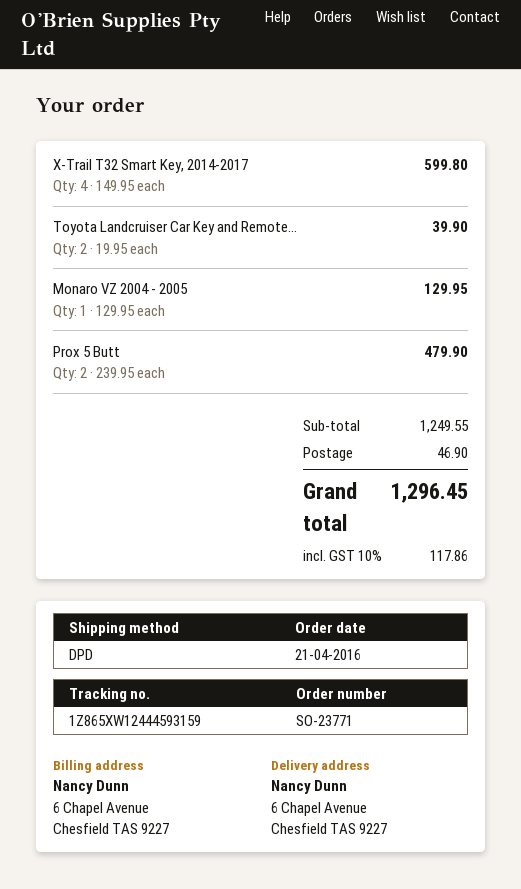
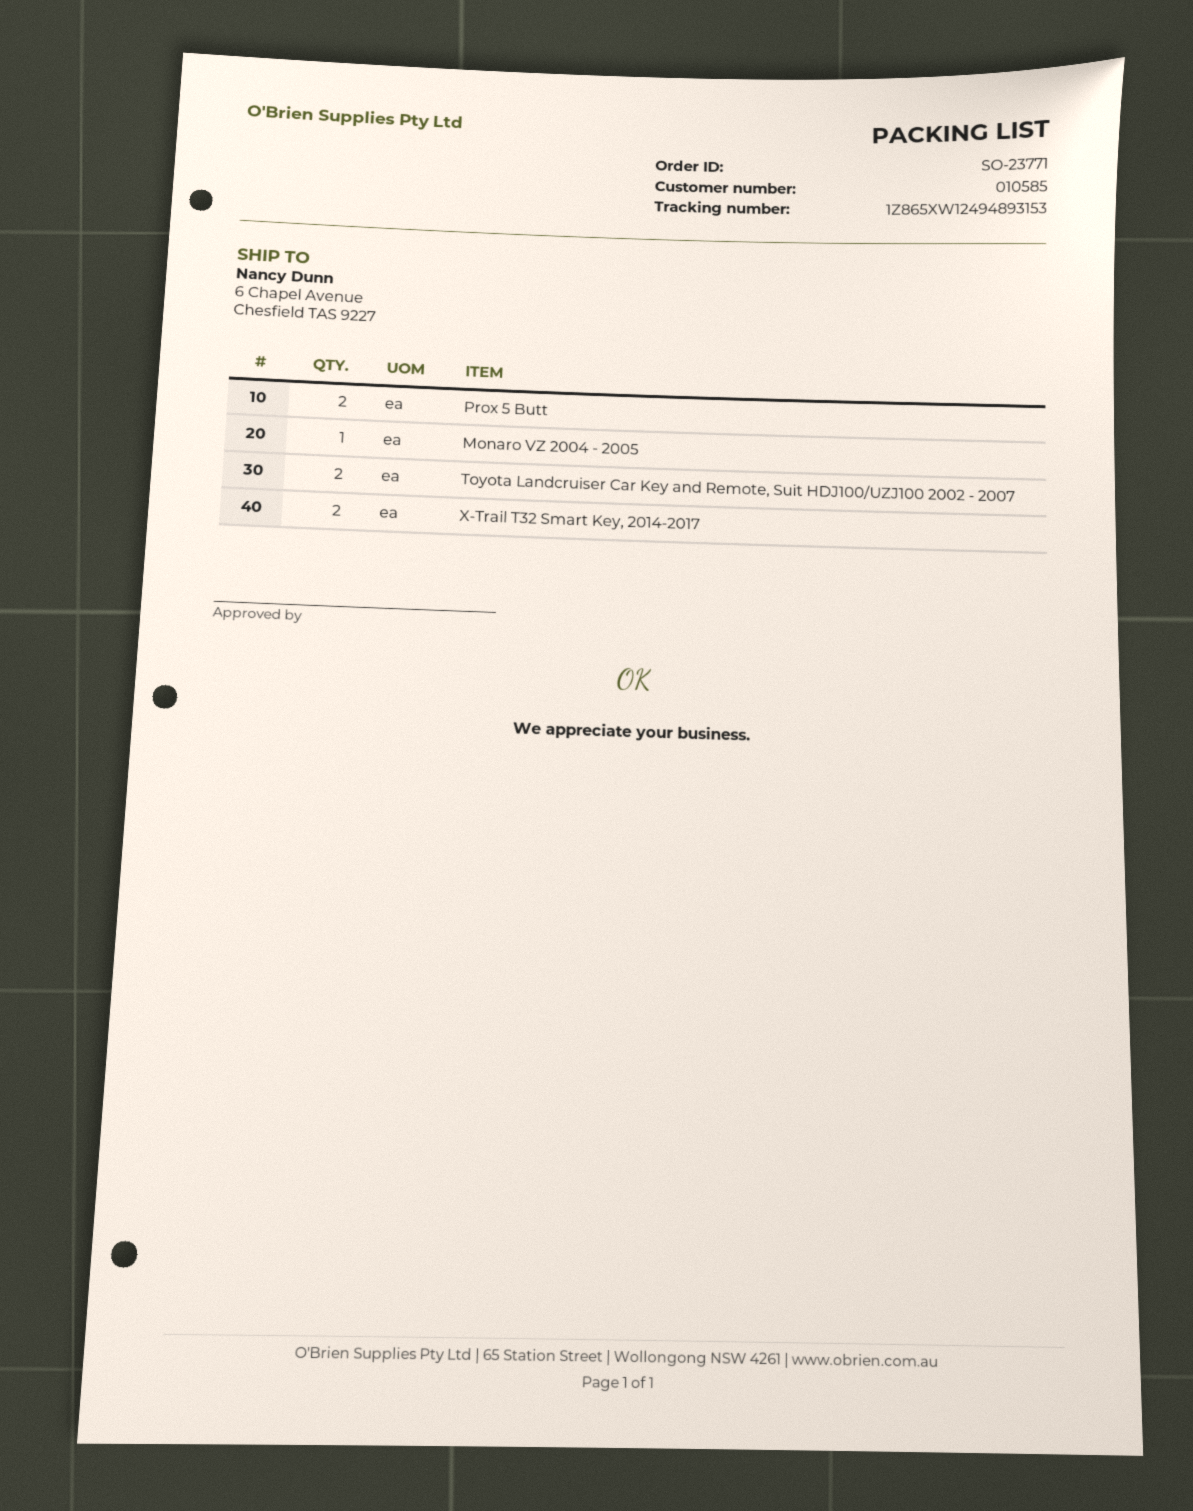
tracking number: 1Z865XW12444593159 -> 1Z865XW12494893153
X-Trail T32 Smart Key, 2014-2017: 4 -> 2

